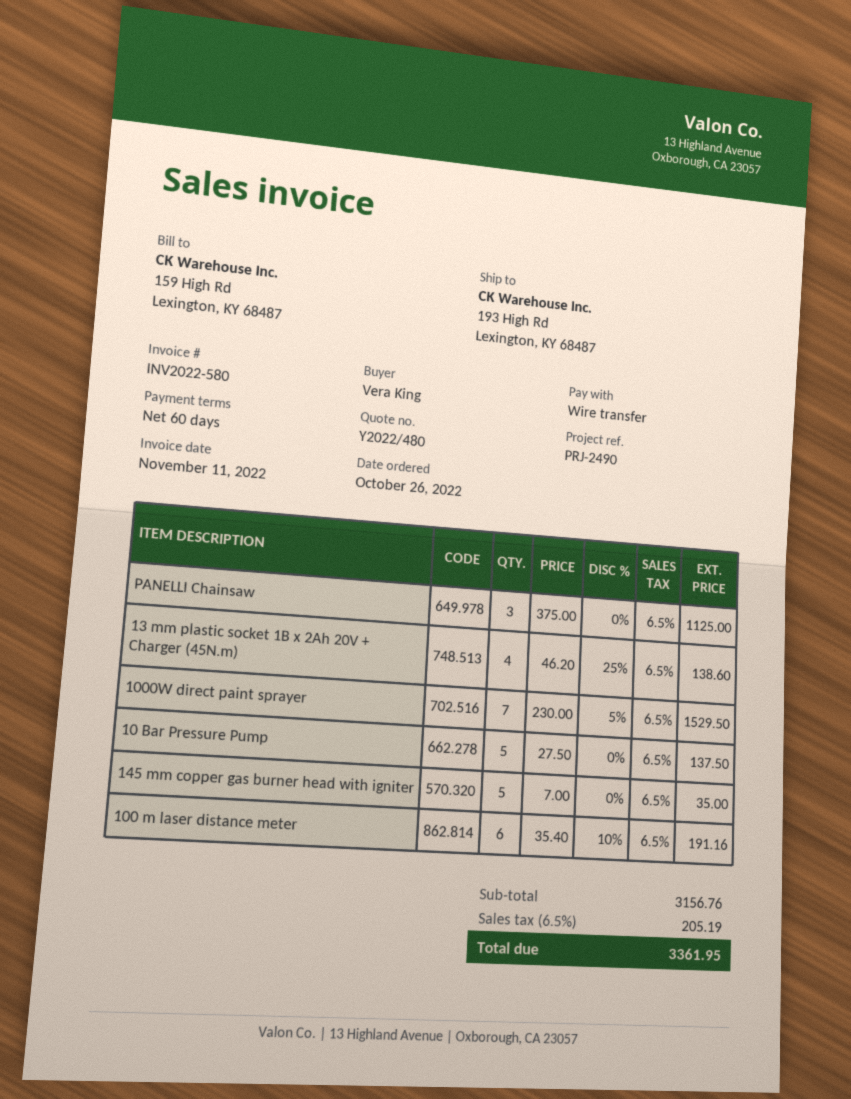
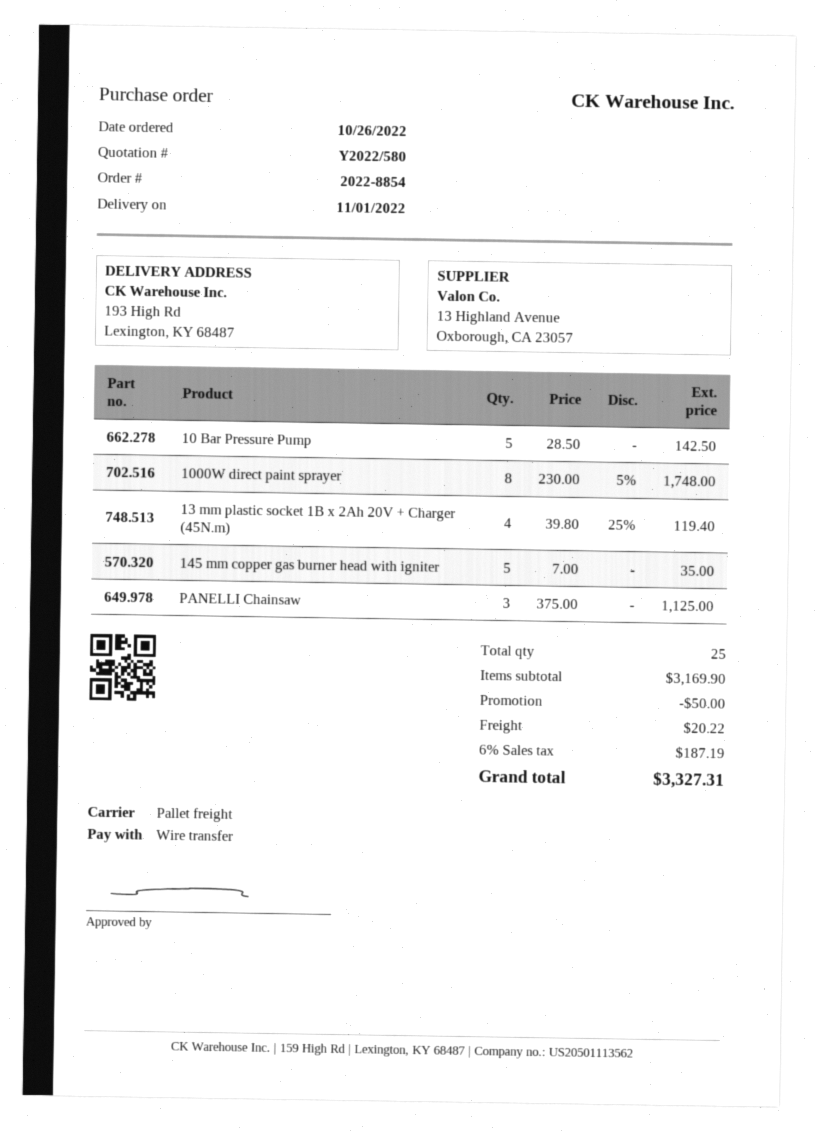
quote number: Y2022/480 -> Y2022/580
13 mm plastic socket 1B x 2Ah 20V + Charger (45N.m): 4 x 46.20 - 25% = 138.60 -> 4 x 39.80 - 25% = 119.40
1000W direct paint sprayer: 7 x 230.00 - 5% = 1529.50 -> 8 x 230.00 - 5% = 1748.00
10 Bar Pressure Pump: 5 x 27.50 = 137.50 -> 5 x 28.50 = 142.50
100 m laser distance meter: 6 x 35.40 - 10% = 191.16 -> none
subtotal: 3156.76 -> 3169.90
discount: none -> 50.00
shipping: none -> 20.22
tax: 6.5% = 205.19 -> 6% = 187.19
total: 3361.95 -> 3327.31

